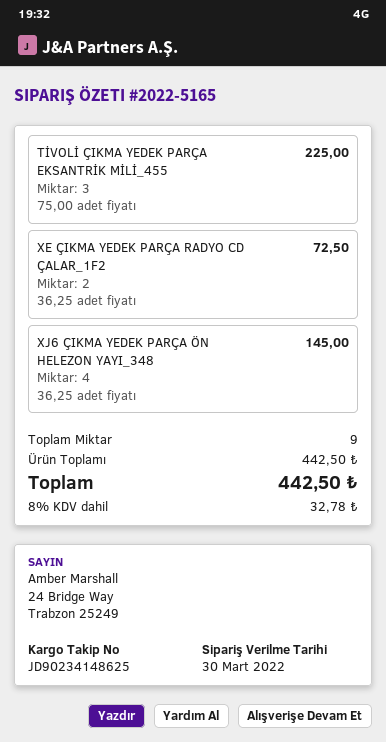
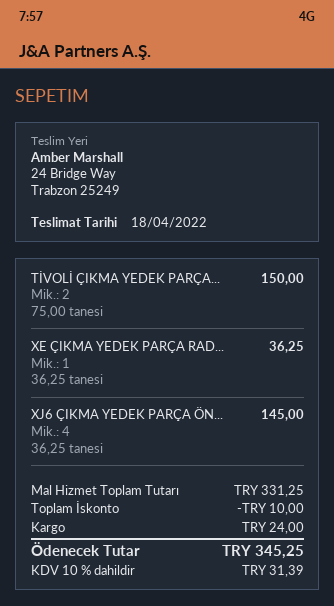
TİVOLİ ÇIKMA YEDEK PARÇA EKSANTRİK MİLİ_455: 3 x 75.00 = 225.00 -> 2 x 75.00 = 150.00
XE ÇIKMA YEDEK PARÇA RADYO CD ÇALAR_1F2: 2 x 36.25 = 72.50 -> 1 x 36.25 = 36.25
subtotal: 442.50 -> 331.25
discount: none -> 10.00
shipping: none -> 24.00
tax: 8% = 32.78 -> 10% = 31.39
total: 442.50 -> 345.25

